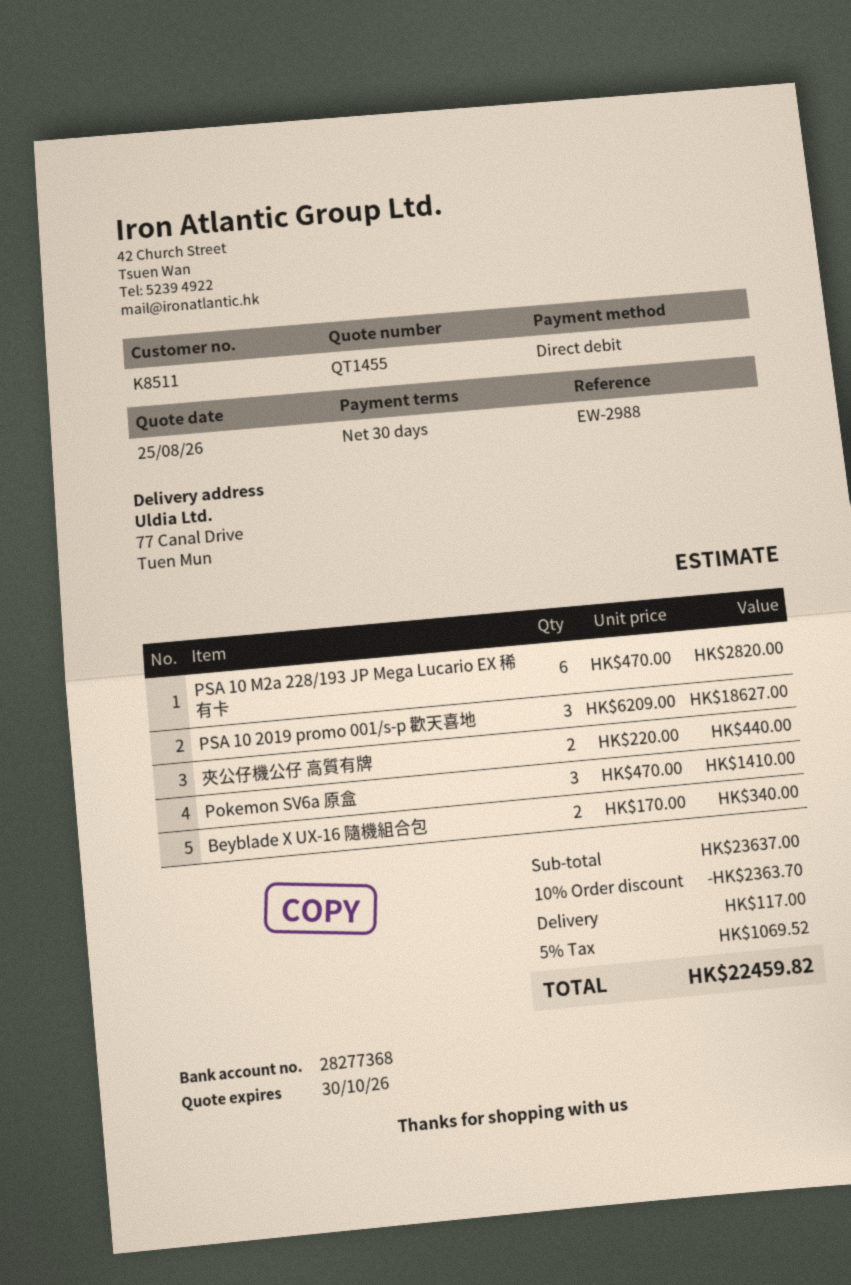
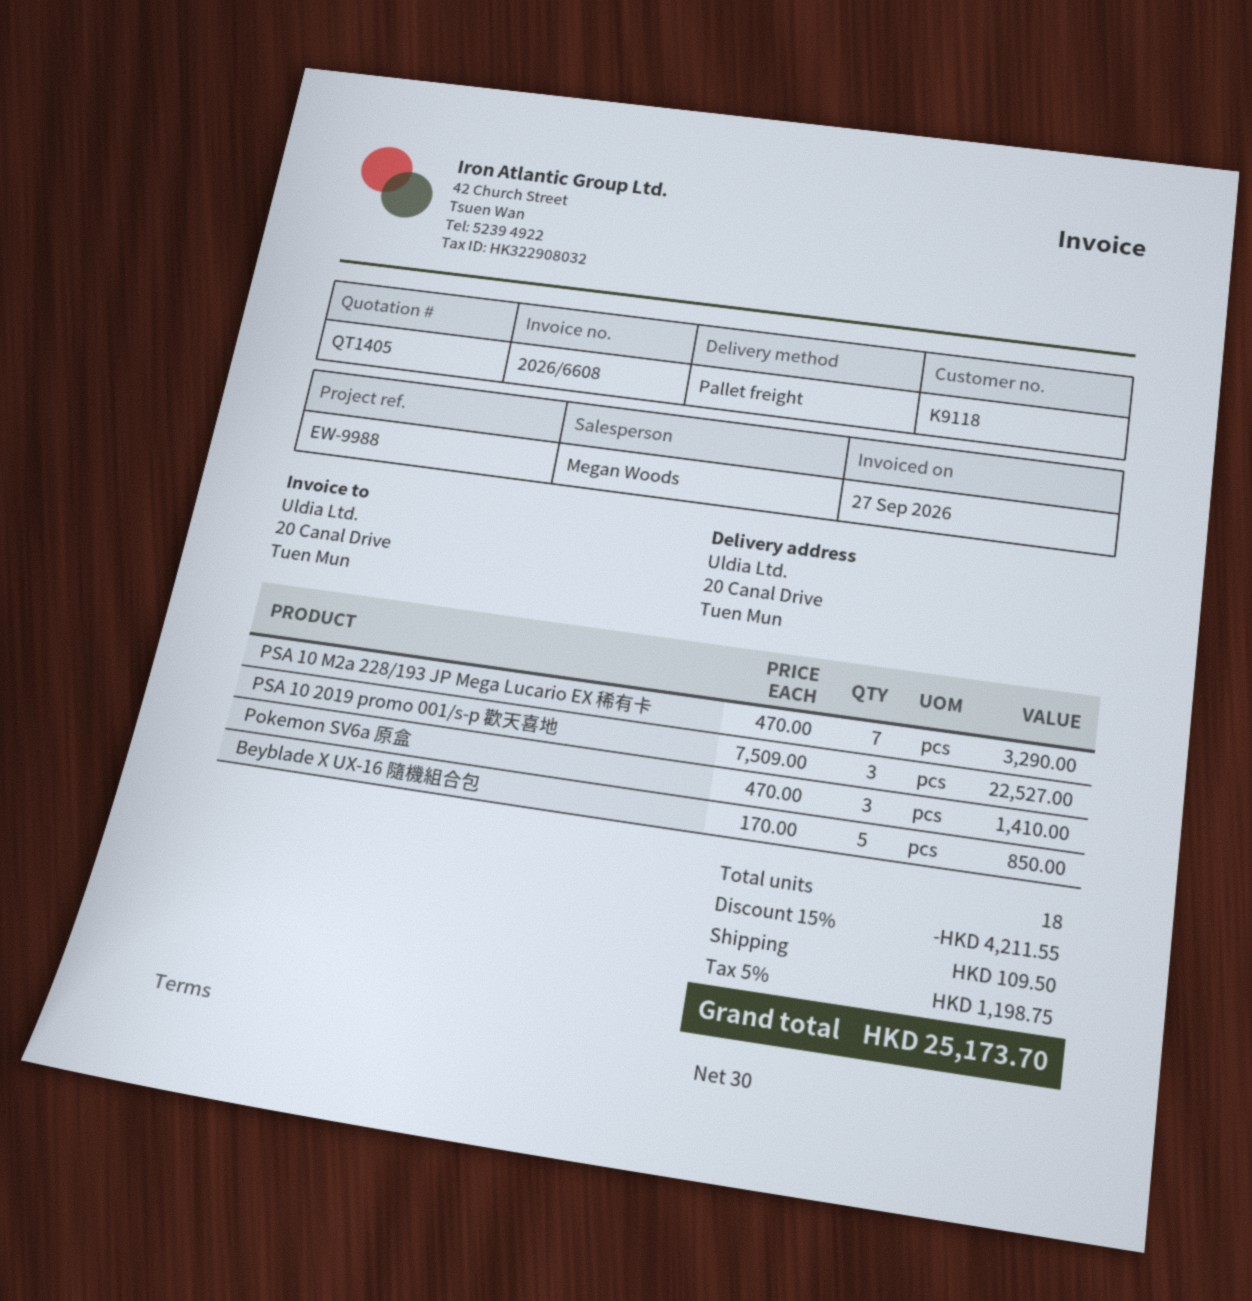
quote number: QT1455 -> QT1405
customer number: K8511 -> K9118
reference: EW-2988 -> EW-9988
ship to: 77 Canal Drive, Tuen Mun -> 20 Canal Drive, Tuen Mun
PSA 10 M2a 228/193 JP Mega Lucario EX 稀有卡: 6 x 470.00 = 2820.00 -> 7 x 470.00 = 3290.00
PSA 10 2019 promo 001/s-p 歡天喜地: 3 x 6209.00 = 18627.00 -> 3 x 7509.00 = 22527.00
夾公仔機公仔 高質有牌: 2 x 220.00 = 440.00 -> none
Beyblade X UX-16 隨機組合包: 2 x 170.00 = 340.00 -> 5 x 170.00 = 850.00
discount: 10% = 2363.70 -> 15% = 4211.55
shipping: 117.00 -> 109.50
tax: 5% = 1069.52 -> 5% = 1198.75
total: 22459.82 -> 25173.70

